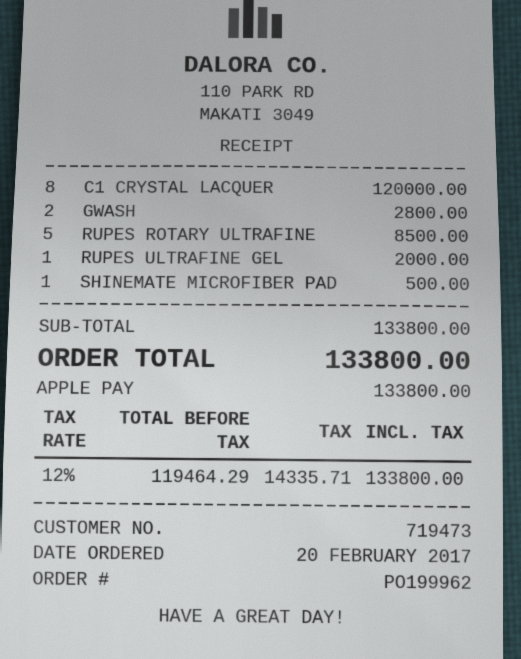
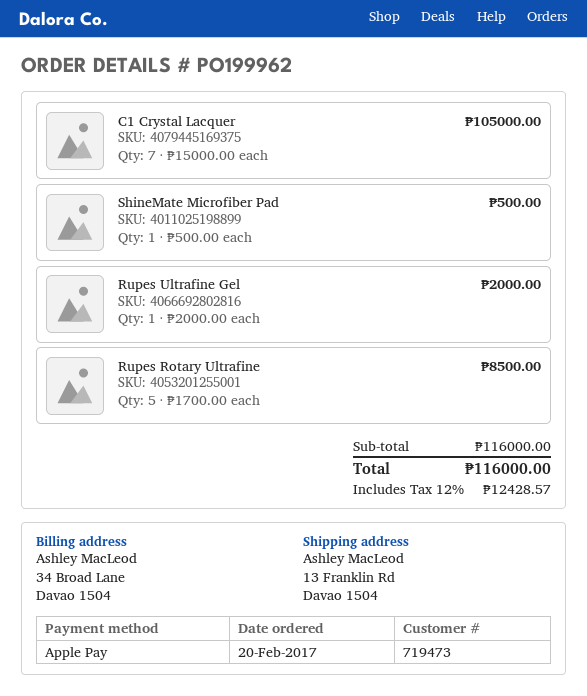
C1 CRYSTAL LACQUER: 8 for 120000.00 -> 7 for 105000.00
GWASH: 2 for 2800.00 -> none
subtotal: 133800.00 -> 116000.00
tax: 12% = 14335.71 -> 12% = 12428.57
total: 133800.00 -> 116000.00

